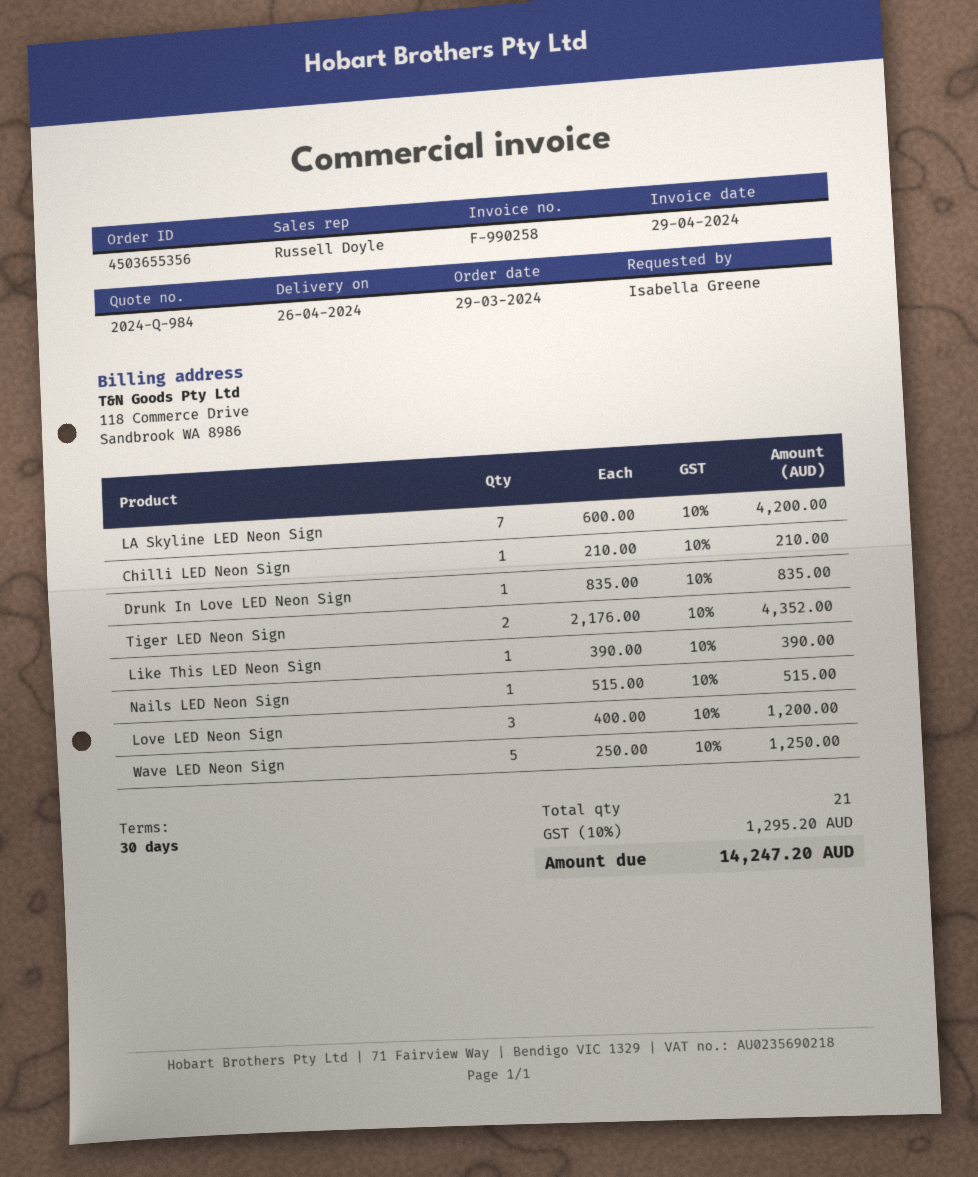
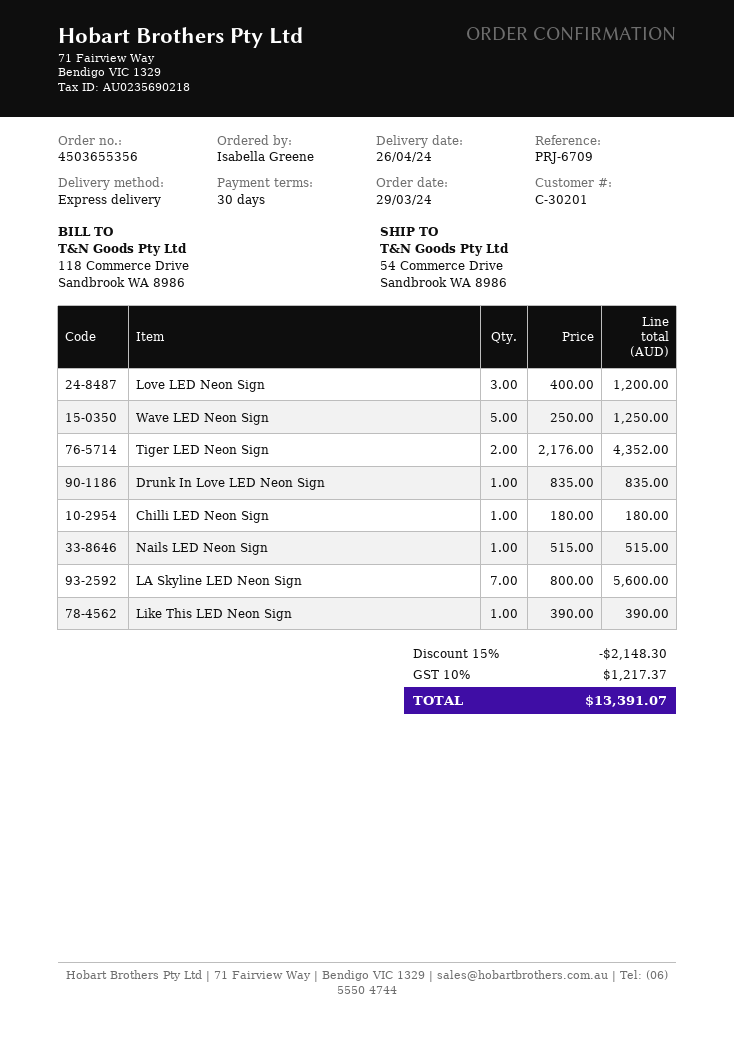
LA Skyline LED Neon Sign: 7 x 600.00 = 4200.00 -> 7 x 800.00 = 5600.00
Chilli LED Neon Sign: 1 x 210.00 = 210.00 -> 1 x 180.00 = 180.00
discount: none -> 15% = 2148.30
tax: 10% = 1295.20 -> 10% = 1217.37
total: 14247.20 -> 13391.07

